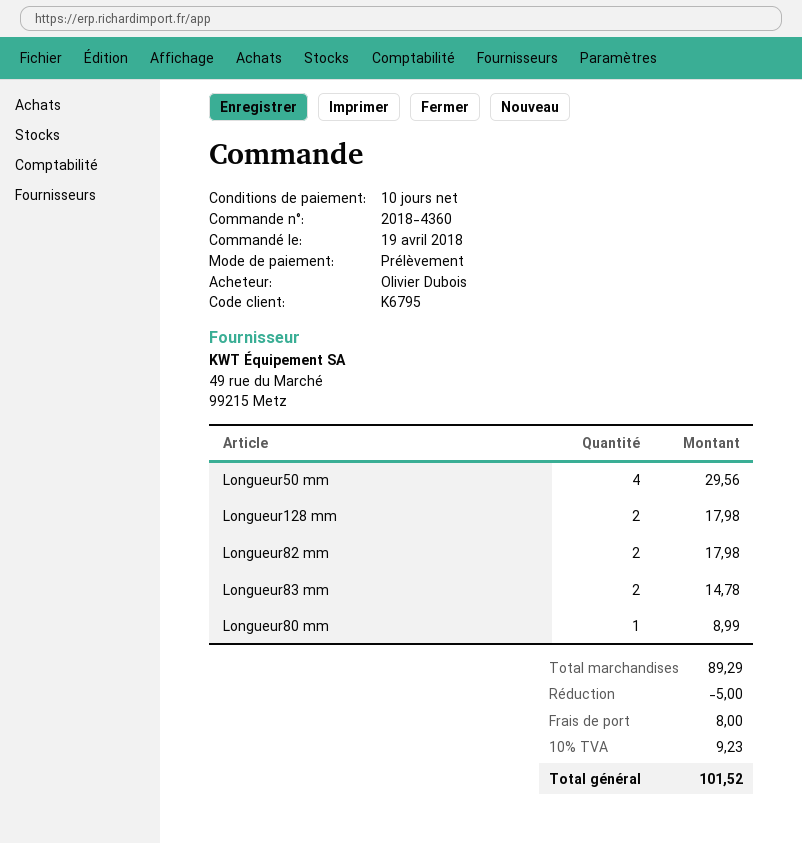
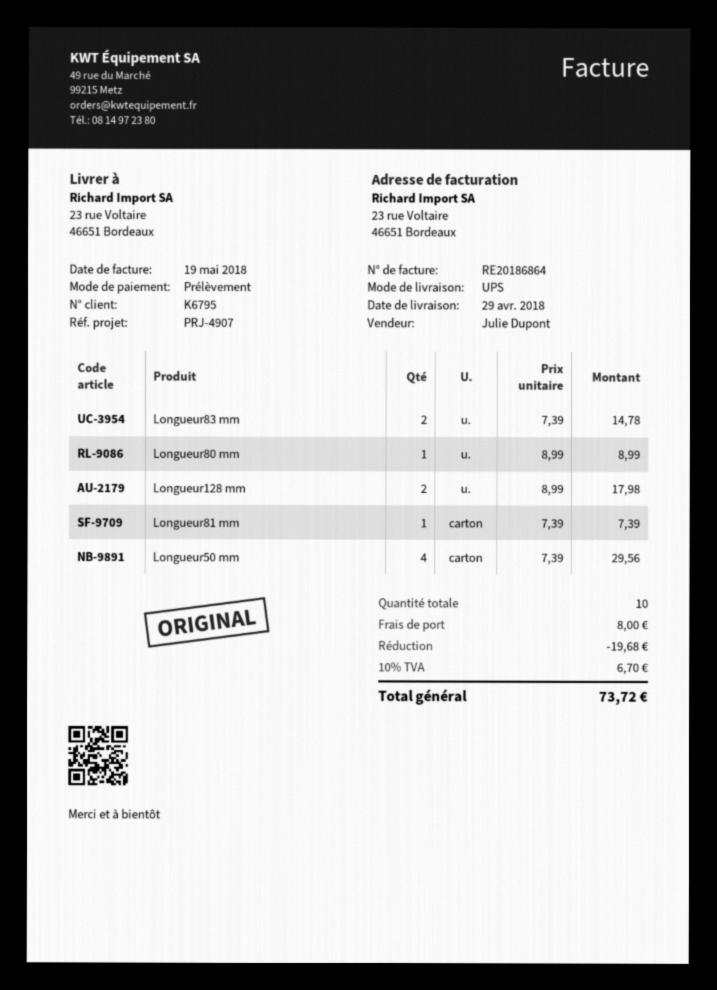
Longueur82 mm: 2 for 17.98 -> none
Longueur81 mm: none -> 1 for 7.39
discount: 5.00 -> 19.68
tax: 10% = 9.23 -> 10% = 6.70
total: 101.52 -> 73.72

